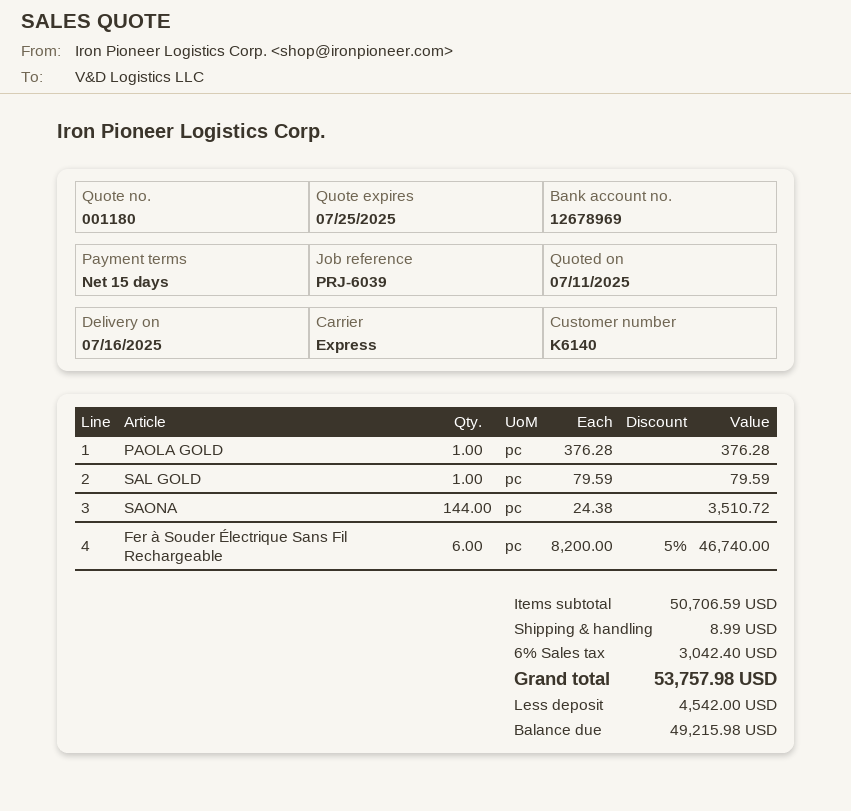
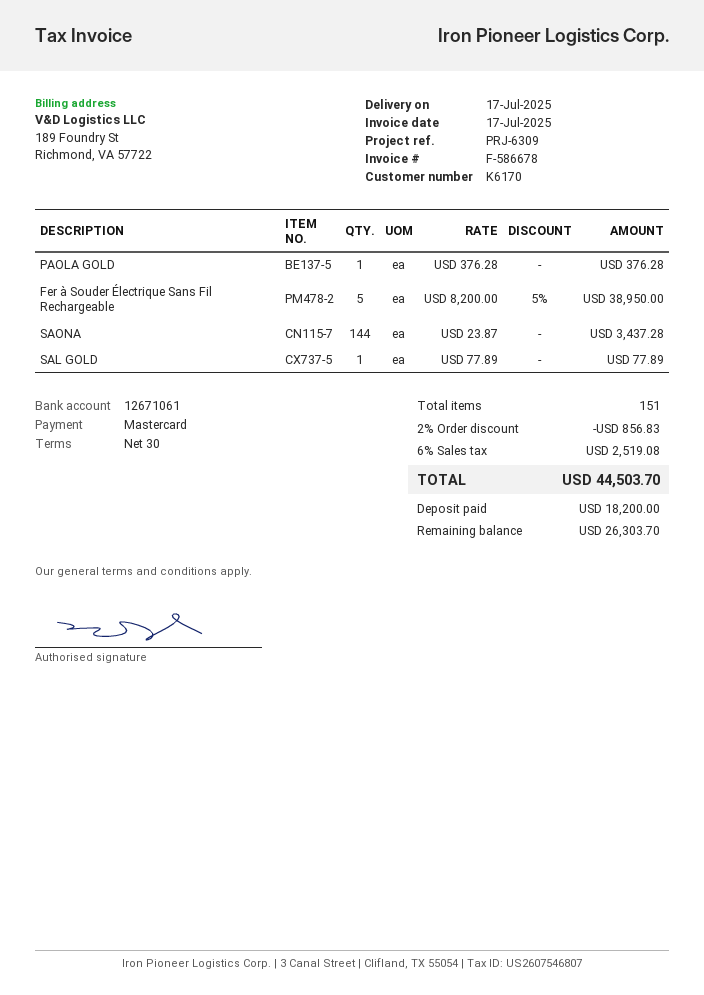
delivery date: 2025-07-16 -> 2025-07-17
payment terms: 15 days -> 30 days
customer number: K6140 -> K6170
reference: PRJ-6039 -> PRJ-6309
bank account: 12678969 -> 12671061
SAL GOLD: 1 x 79.59 = 79.59 -> 1 x 77.89 = 77.89
SAONA: 144 x 24.38 = 3510.72 -> 144 x 23.87 = 3437.28
Fer à Souder Électrique Sans Fil Rechargeable: 6 x 8200.00 - 5% = 46740.00 -> 5 x 8200.00 - 5% = 38950.00
discount: none -> 2% = 856.83
shipping: 8.99 -> none
tax: 6% = 3042.40 -> 6% = 2519.08
total: 53757.98 -> 44503.70
deposit: 4542.00 -> 18200.00
balance: 49215.98 -> 26303.70

